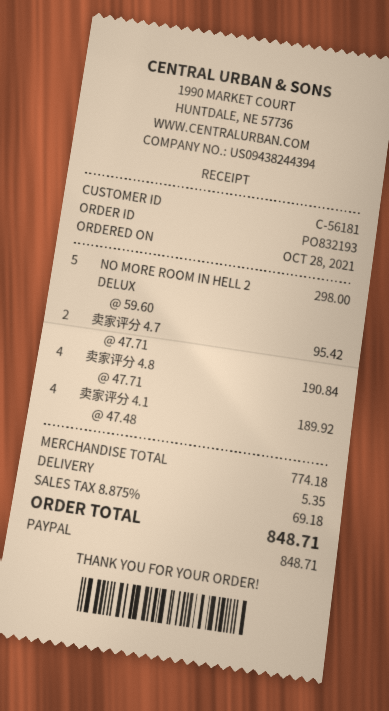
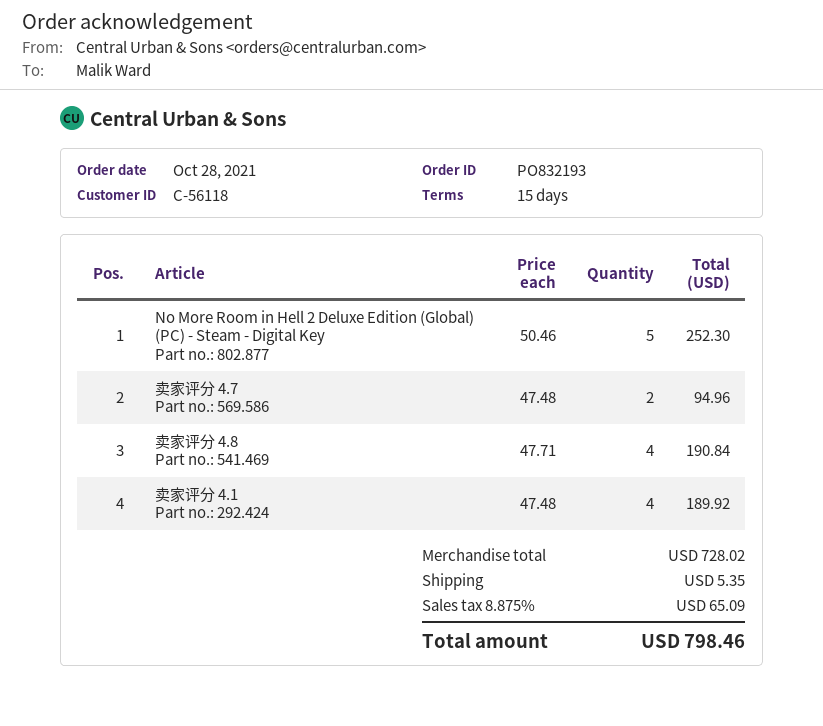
customer number: C-56181 -> C-56118
NO MORE ROOM IN HELL 2 DELUX: 5 x 59.60 = 298.00 -> 5 x 50.46 = 252.30
卖家评分 4.7: 2 x 47.71 = 95.42 -> 2 x 47.48 = 94.96
subtotal: 774.18 -> 728.02
tax: 8.875% = 69.18 -> 8.875% = 65.09
total: 848.71 -> 798.46

